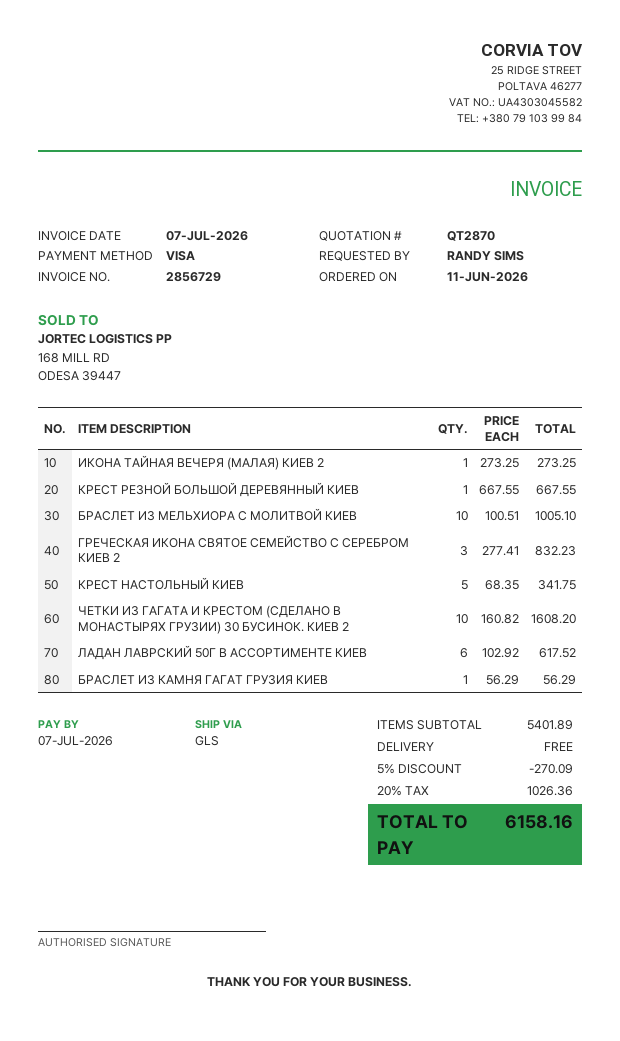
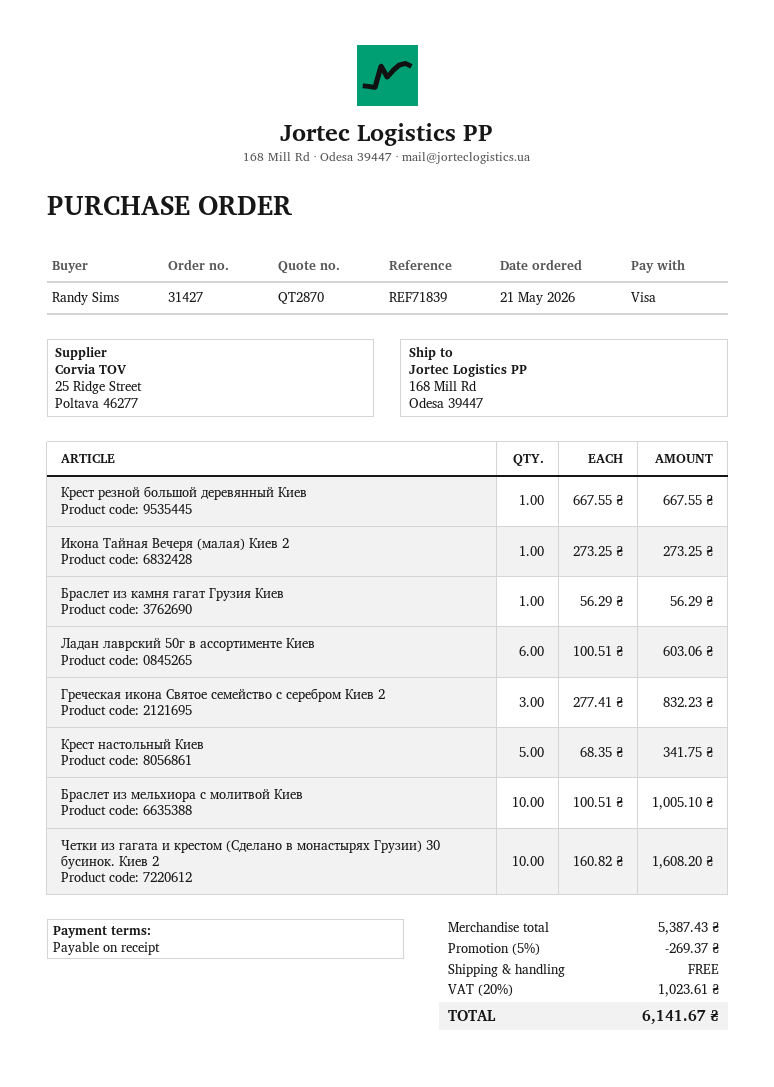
order date: 2026-06-11 -> 2026-05-21
ЛАДАН ЛАВРСКИЙ 50Г В АССОРТИМЕНТЕ КИЕВ: 6 x 102.92 = 617.52 -> 6 x 100.51 = 603.06
subtotal: 5401.89 -> 5387.43
discount: 5% = 270.09 -> 5% = 269.37
tax: 20% = 1026.36 -> 20% = 1023.61
total: 6158.16 -> 6141.67

